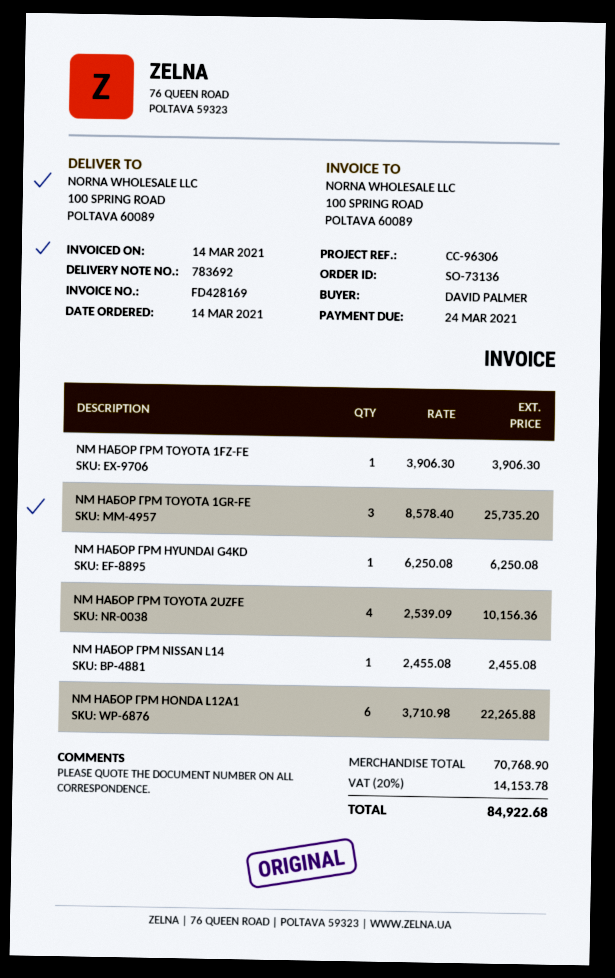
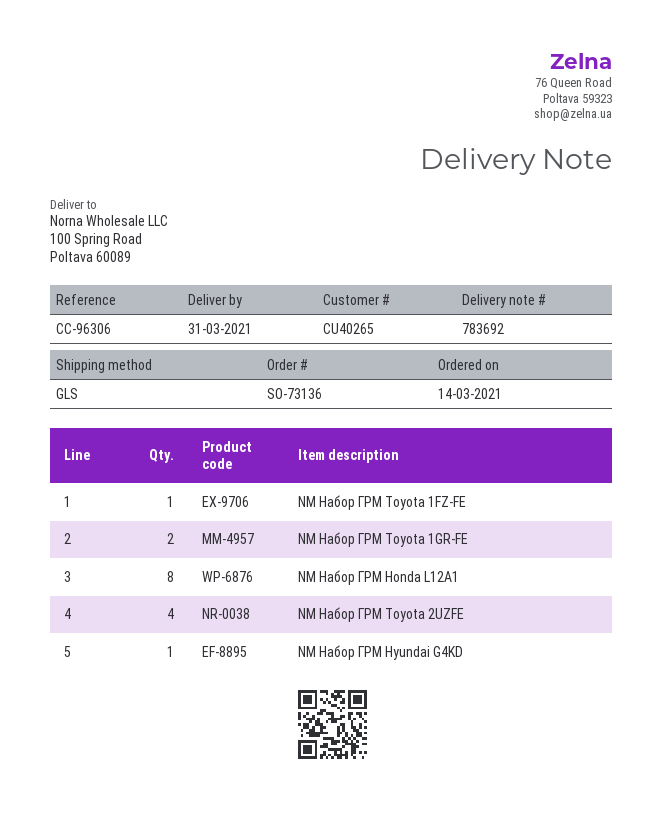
NM НАБОР ГРМ TOYOTA 1GR-FE: 3 -> 2
NM НАБОР ГРМ NISSAN L14: 1 -> none
NM НАБОР ГРМ HONDA L12A1: 6 -> 8

